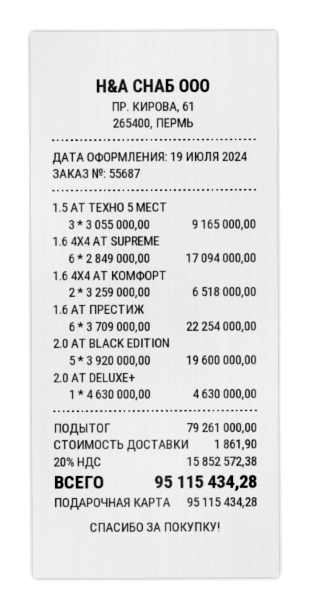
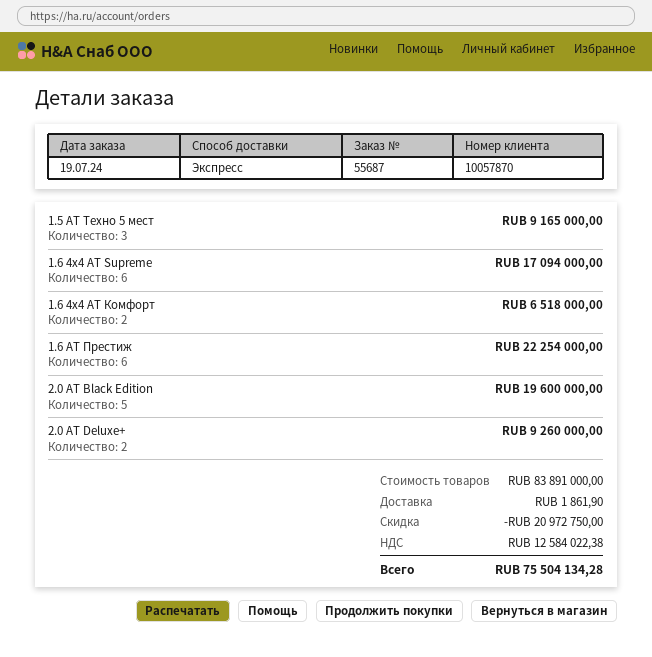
2.0 AT DELUXE+: 1 for 4630000.00 -> 2 for 9260000.00
subtotal: 79261000.00 -> 83891000.00
discount: none -> 20972750.00
tax: 15852572.38 -> 12584022.38
total: 95115434.28 -> 75504134.28

